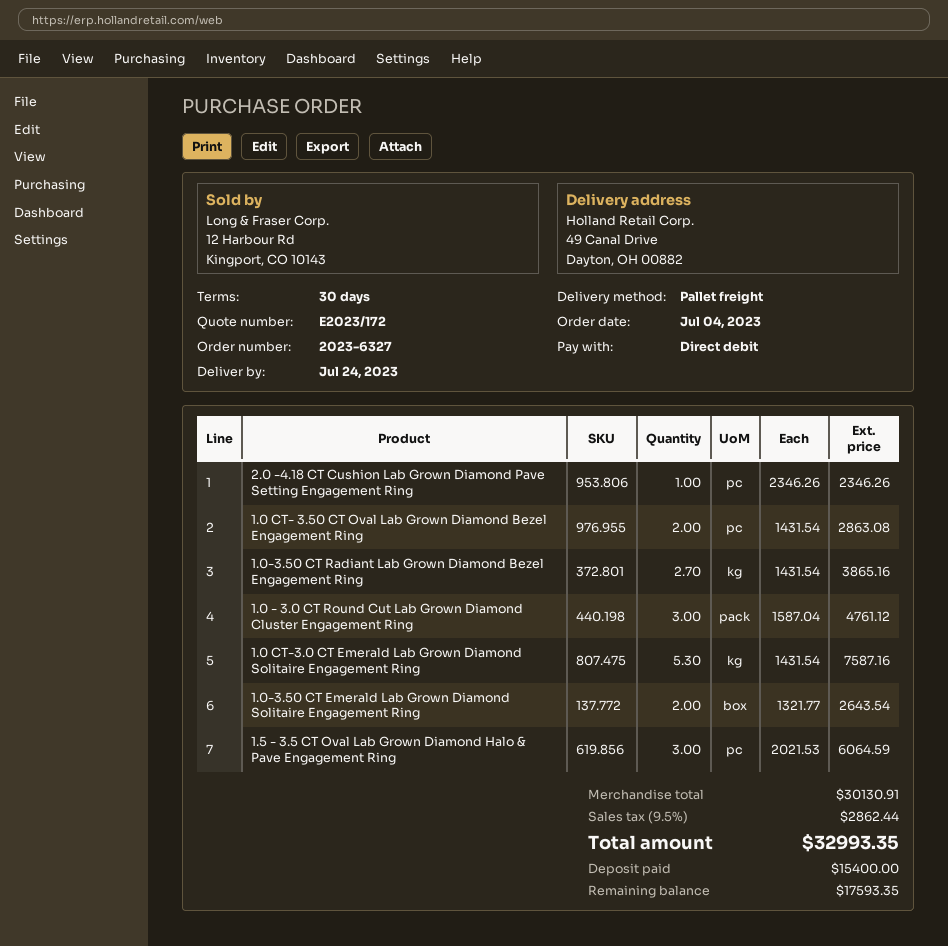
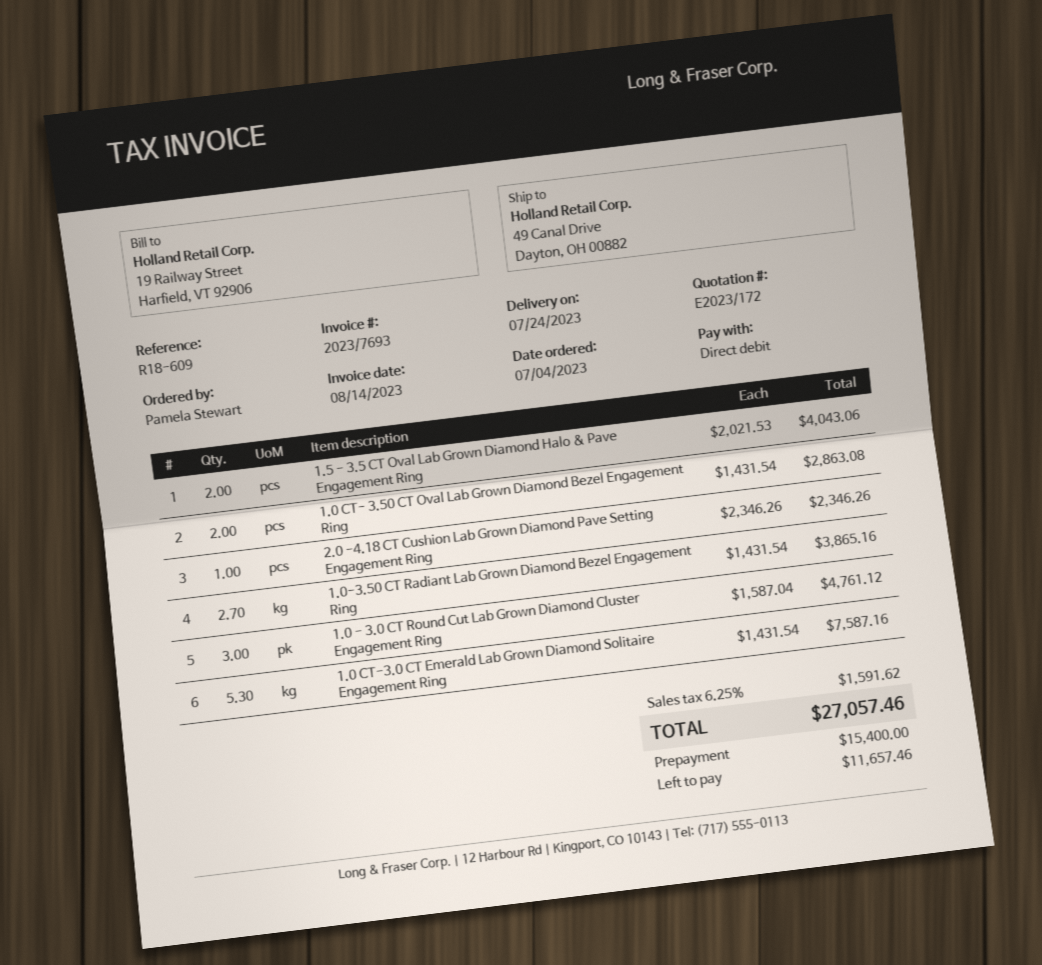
1.0-3.50 CT Emerald Lab Grown Diamond Solitaire Engagement Ring: 2 x 1321.77 = 2643.54 -> none
1.5 - 3.5 CT Oval Lab Grown Diamond Halo & Pave Engagement Ring: 3 x 2021.53 = 6064.59 -> 2 x 2021.53 = 4043.06
tax: 9.5% = 2862.44 -> 6.25% = 1591.62
total: 32993.35 -> 27057.46
balance: 17593.35 -> 11657.46

